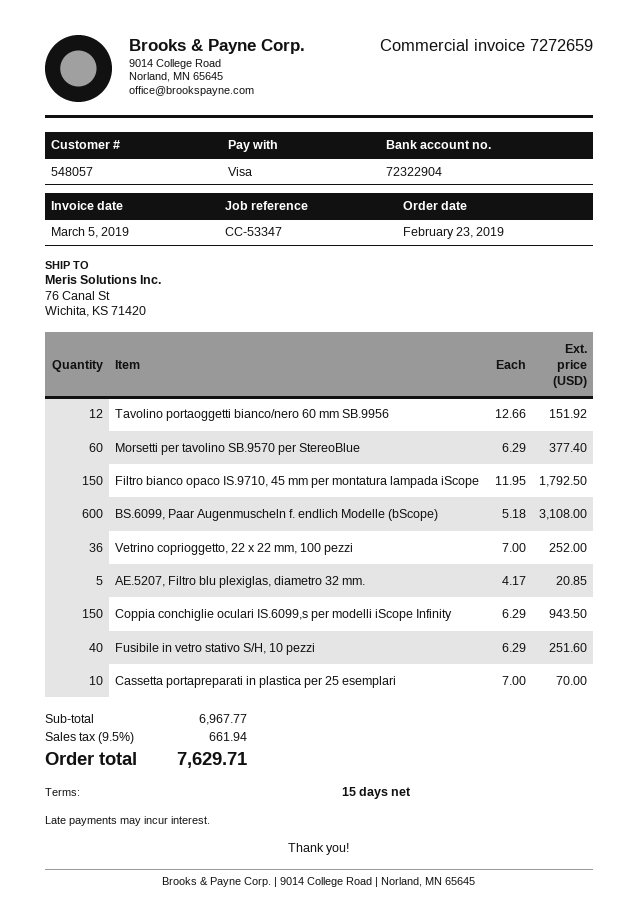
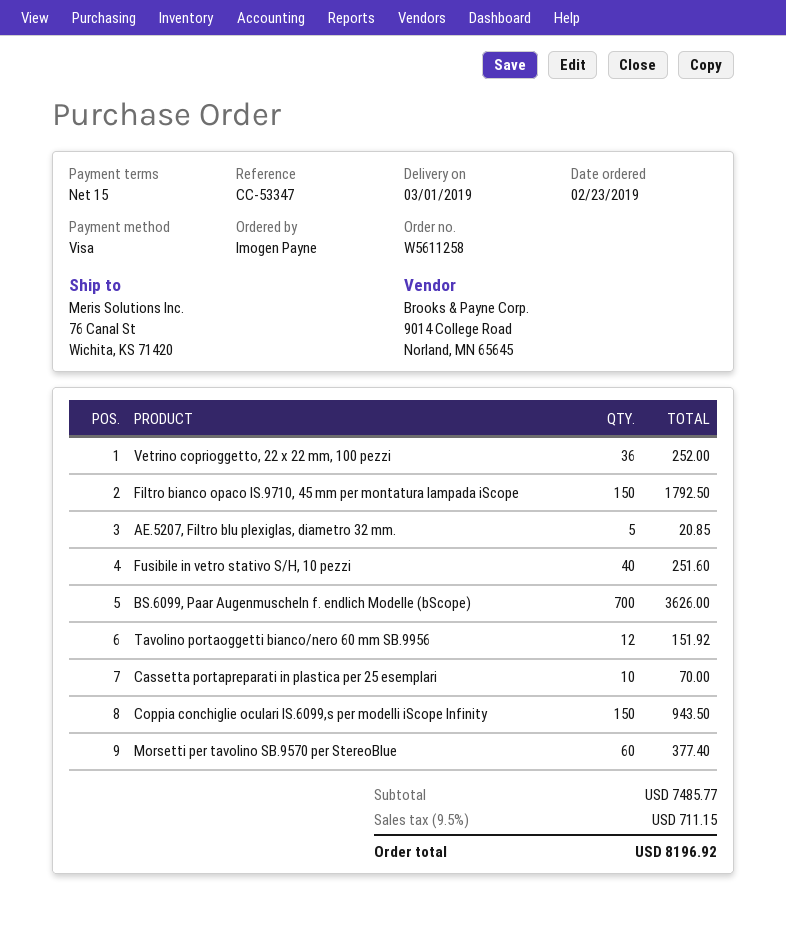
BS.6099, Paar Augenmuscheln f. endlich Modelle (bScope): 600 for 3108.00 -> 700 for 3626.00
subtotal: 6967.77 -> 7485.77
tax: 9.5% = 661.94 -> 9.5% = 711.15
total: 7629.71 -> 8196.92

